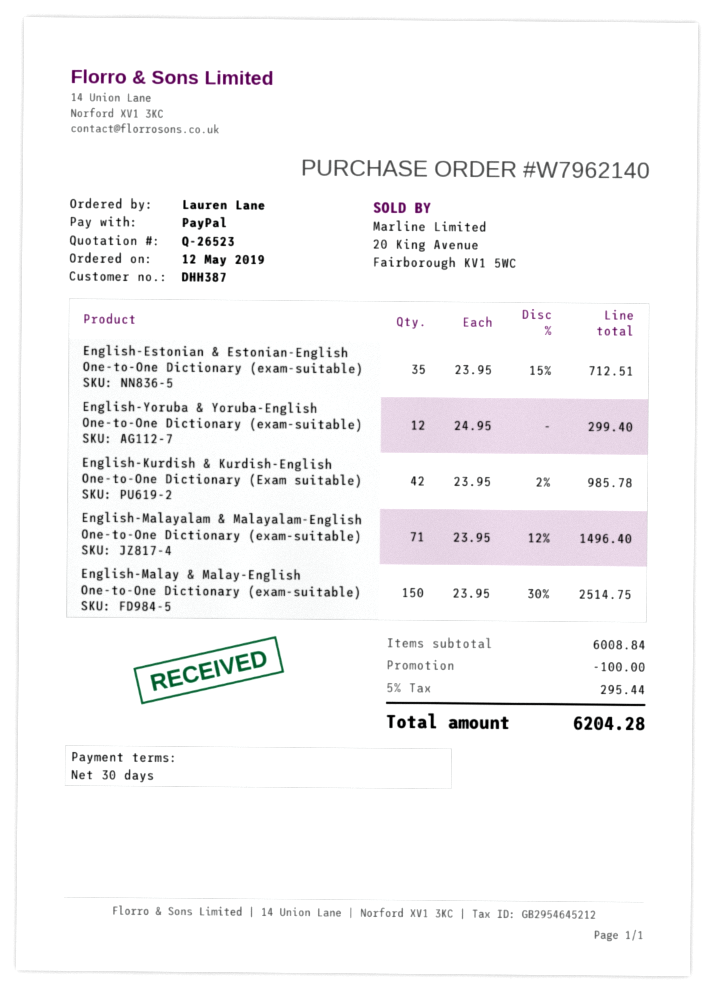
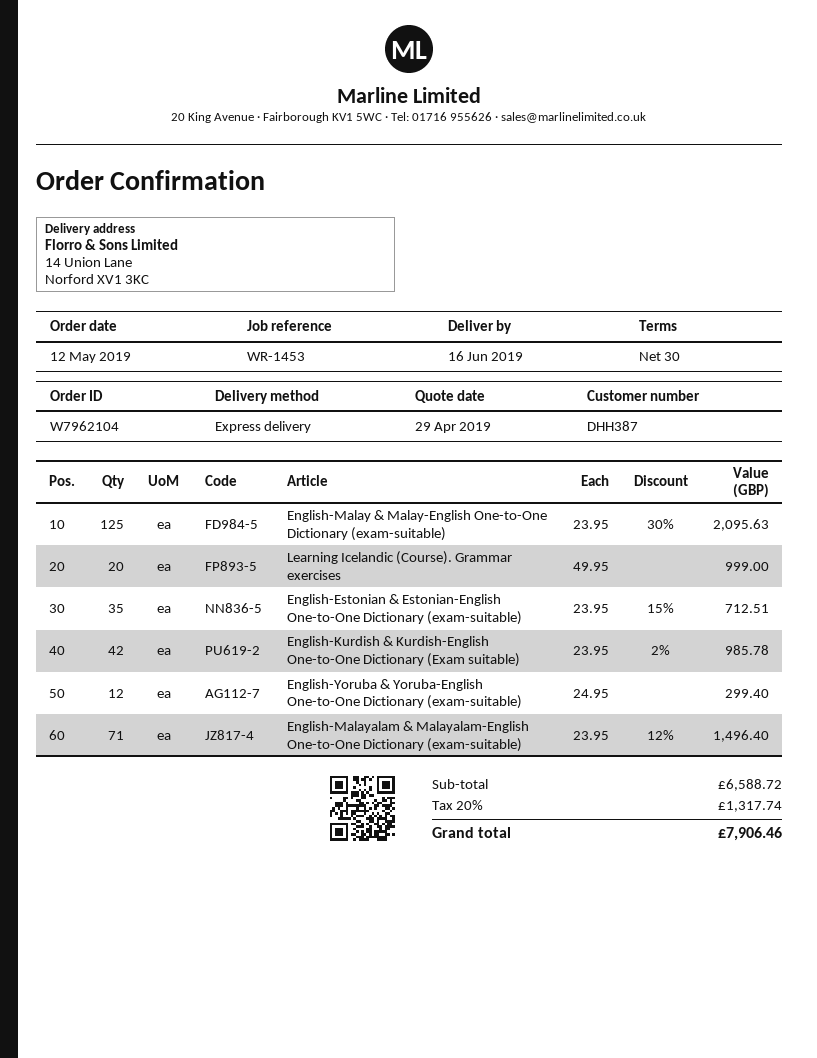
order number: W7962140 -> W7962104
English-Malay & Malay-English One-to-One Dictionary (exam-suitable): 150 x 23.95 - 30% = 2514.75 -> 125 x 23.95 - 30% = 2095.63
Learning Icelandic (Course). Grammar exercises: none -> 20 x 49.95 = 999.00
subtotal: 6008.84 -> 6588.72
discount: 100.00 -> none
tax: 5% = 295.44 -> 20% = 1317.74
total: 6204.28 -> 7906.46

